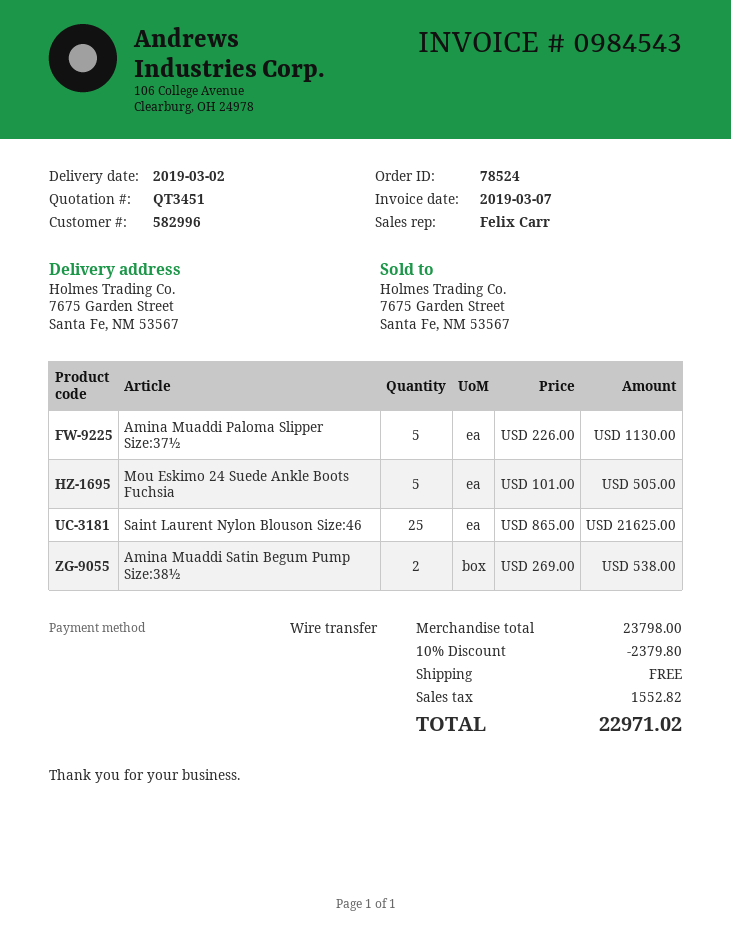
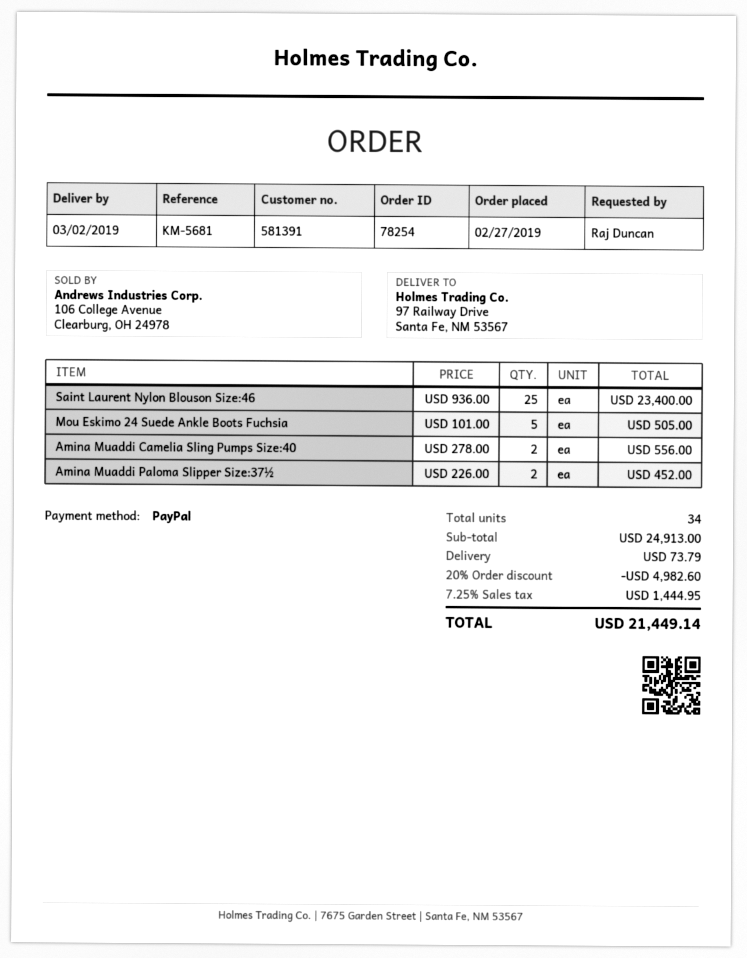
order number: 78524 -> 78254
customer number: 582996 -> 581391
payment method: bank transfer -> PayPal
ship to: 7675 Garden Street, Santa Fe, NM 53567 -> 97 Railway Drive, Santa Fe, NM 53567
Amina Muaddi Paloma Slipper Size:37½: 5 x 226.00 = 1130.00 -> 2 x 226.00 = 452.00
Saint Laurent Nylon Blouson Size:46: 25 x 865.00 = 21625.00 -> 25 x 936.00 = 23400.00
Amina Muaddi Satin Begum Pump Size:38½: 2 x 269.00 = 538.00 -> none
Amina Muaddi Camelia Sling Pumps Size:40: none -> 2 x 278.00 = 556.00
subtotal: 23798.00 -> 24913.00
discount: 10% = 2379.80 -> 20% = 4982.60
shipping: 0.00 -> 73.79
tax: 1552.82 -> 1444.95
total: 22971.02 -> 21449.14

